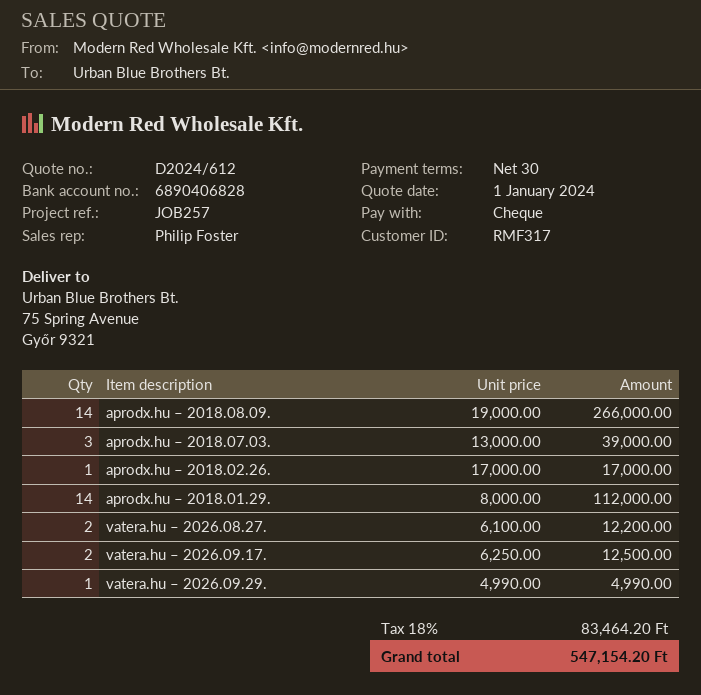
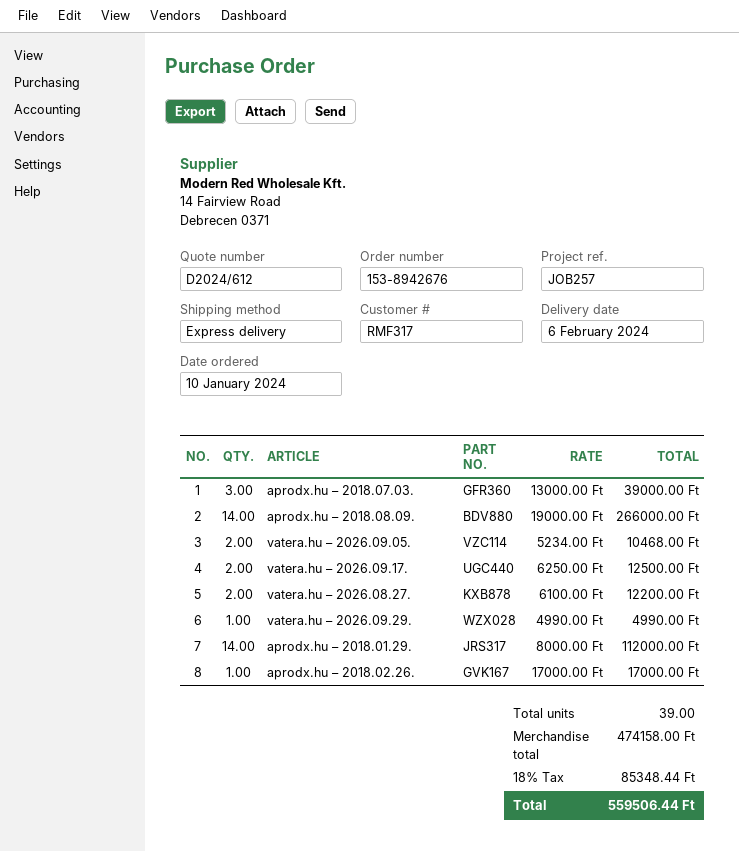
vatera.hu – 2026.09.05.: none -> 2 x 5234.00 = 10468.00
tax: 18% = 83464.20 -> 18% = 85348.44
total: 547154.20 -> 559506.44

